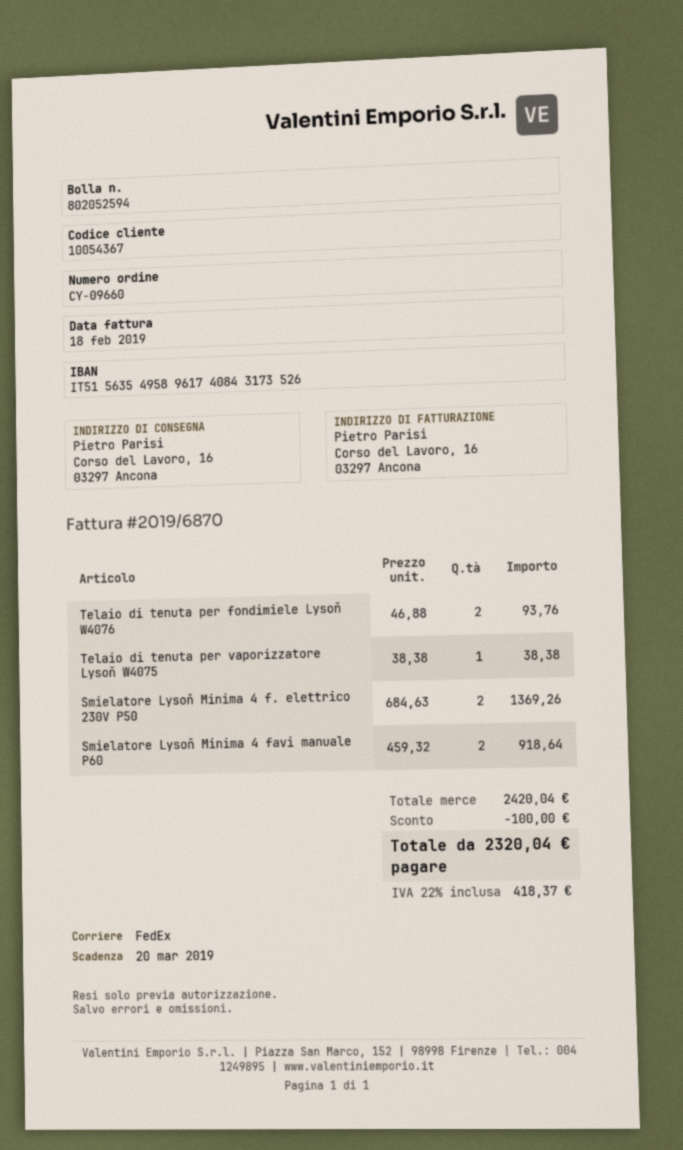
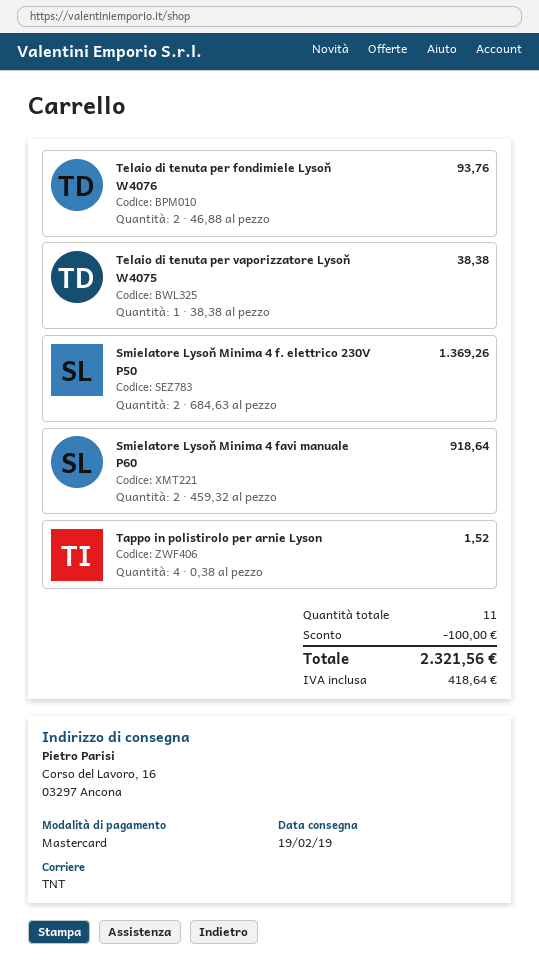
shipping method: FedEx -> TNT
Tappo in polistirolo per arnie Lyson: none -> 4 x 0.38 = 1.52
tax: 418.37 -> 418.64
total: 2320.04 -> 2321.56

